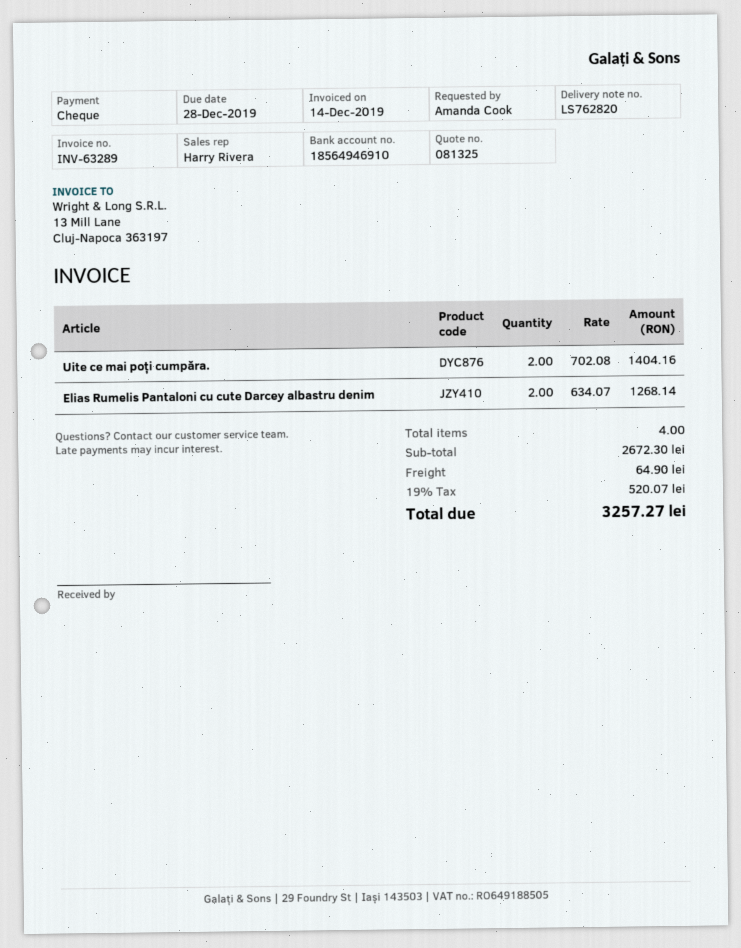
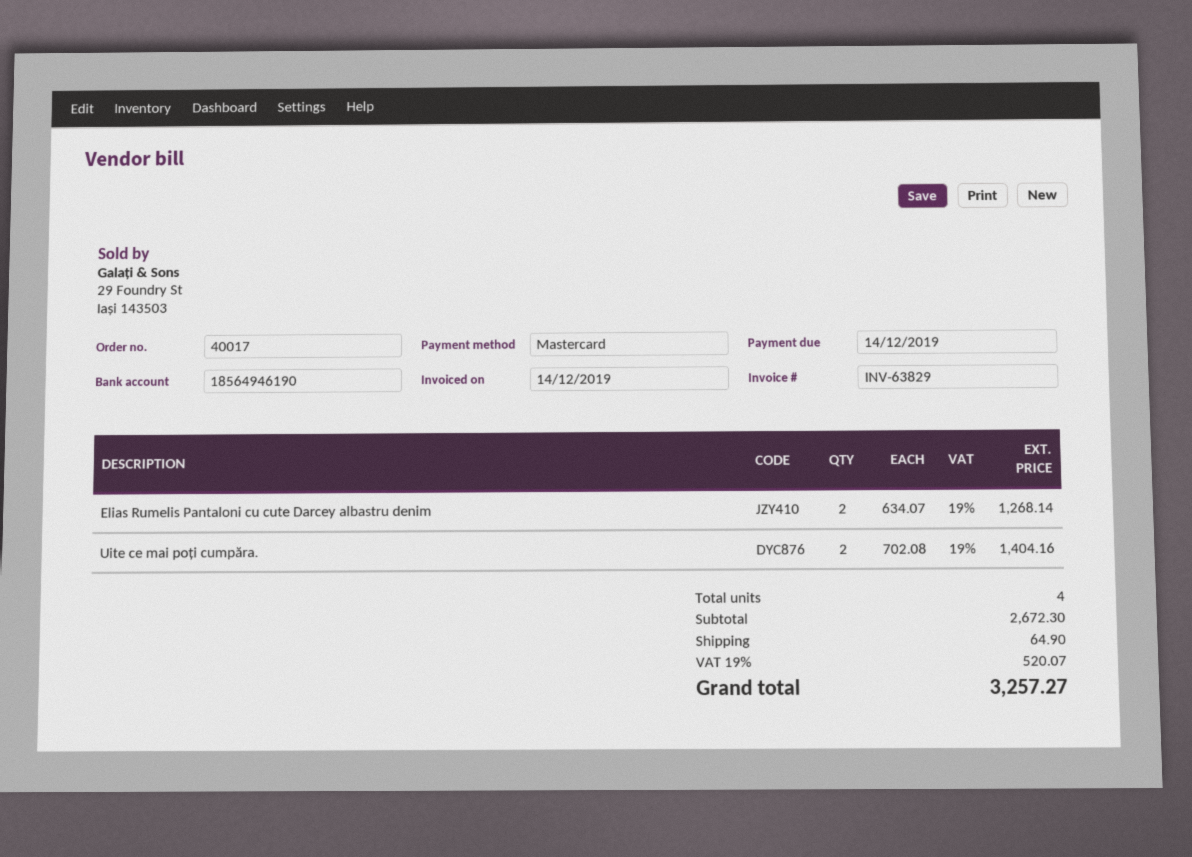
invoice number: INV-63289 -> INV-63829
due date: 2019-12-28 -> 2019-12-14
payment method: cheque -> Mastercard
bank account: 18564946910 -> 18564946190

